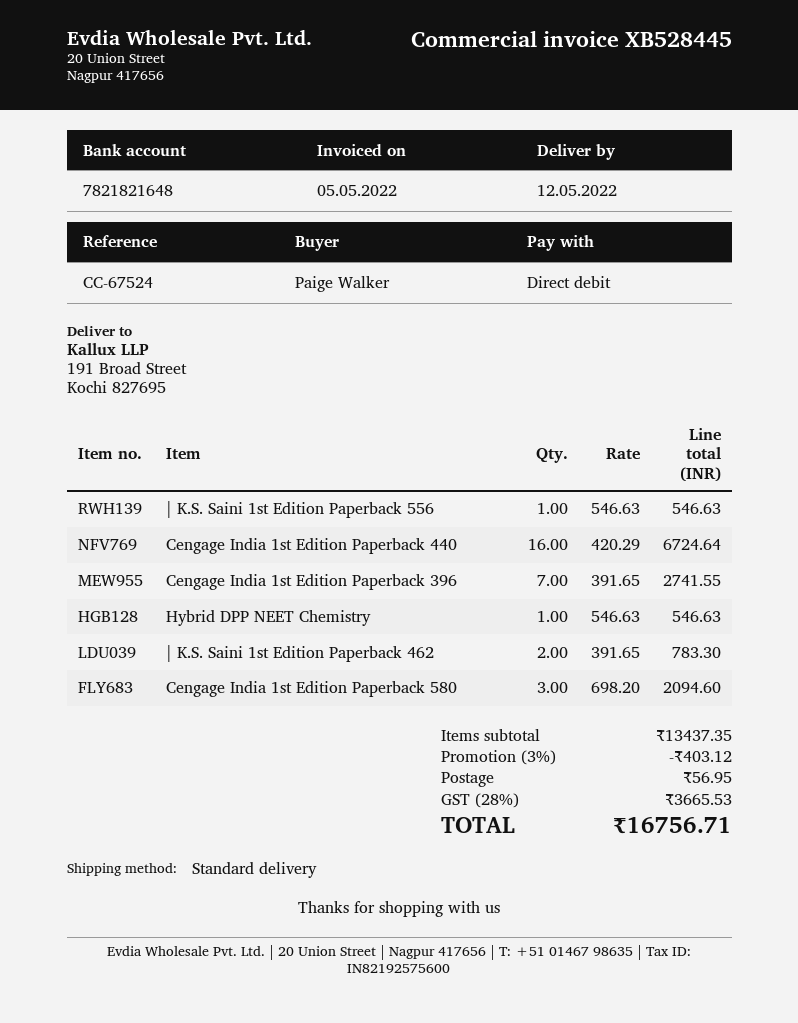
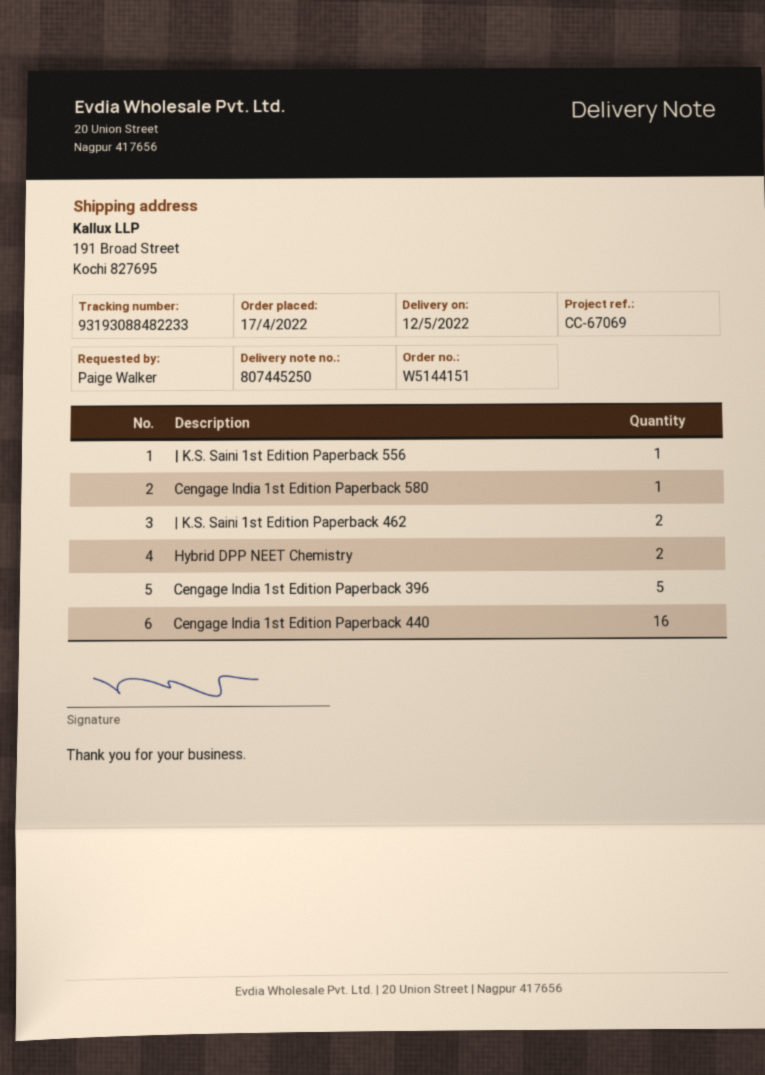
reference: CC-67524 -> CC-67069
Cengage India 1st Edition Paperback 396: 7 -> 5
Hybrid DPP NEET Chemistry: 1 -> 2
Cengage India 1st Edition Paperback 580: 3 -> 1

